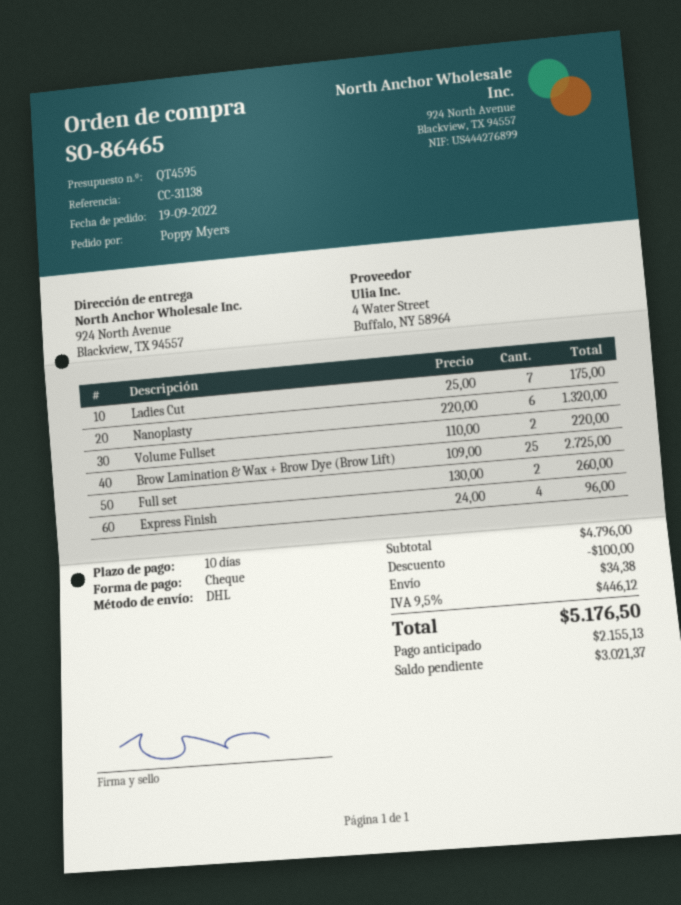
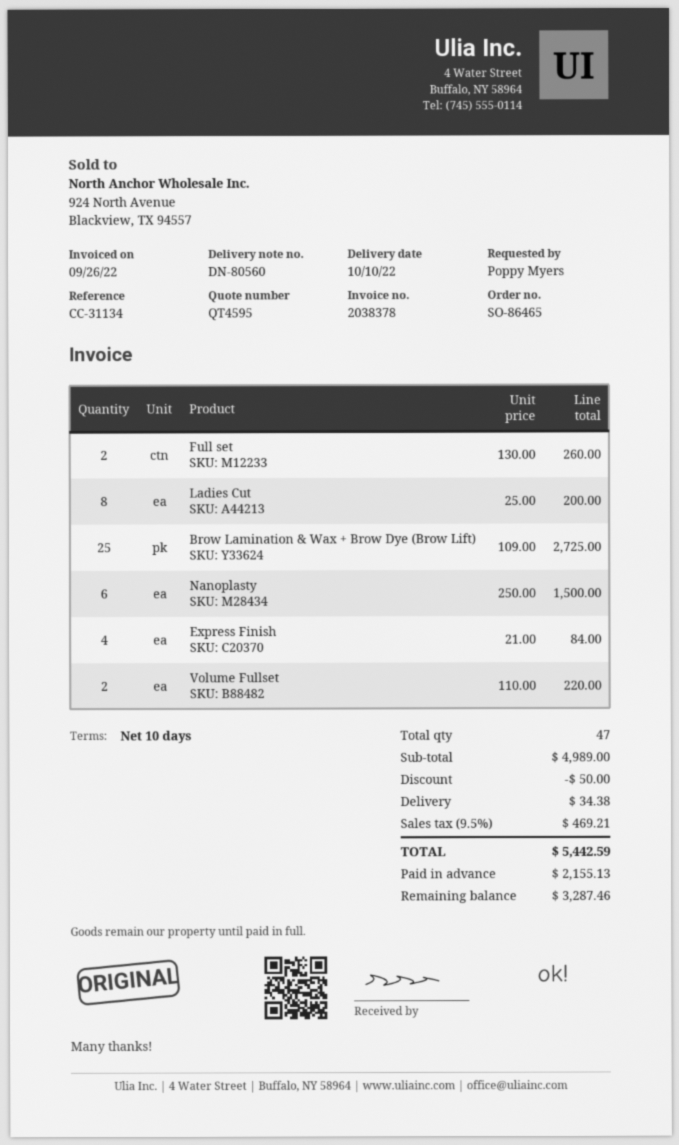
reference: CC-31138 -> CC-31134
Ladies Cut: 7 x 25.00 = 175.00 -> 8 x 25.00 = 200.00
Nanoplasty: 6 x 220.00 = 1320.00 -> 6 x 250.00 = 1500.00
Express Finish: 4 x 24.00 = 96.00 -> 4 x 21.00 = 84.00
subtotal: 4796.00 -> 4989.00
discount: 100.00 -> 50.00
tax: 9.5% = 446.12 -> 9.5% = 469.21
total: 5176.50 -> 5442.59
balance: 3021.37 -> 3287.46

